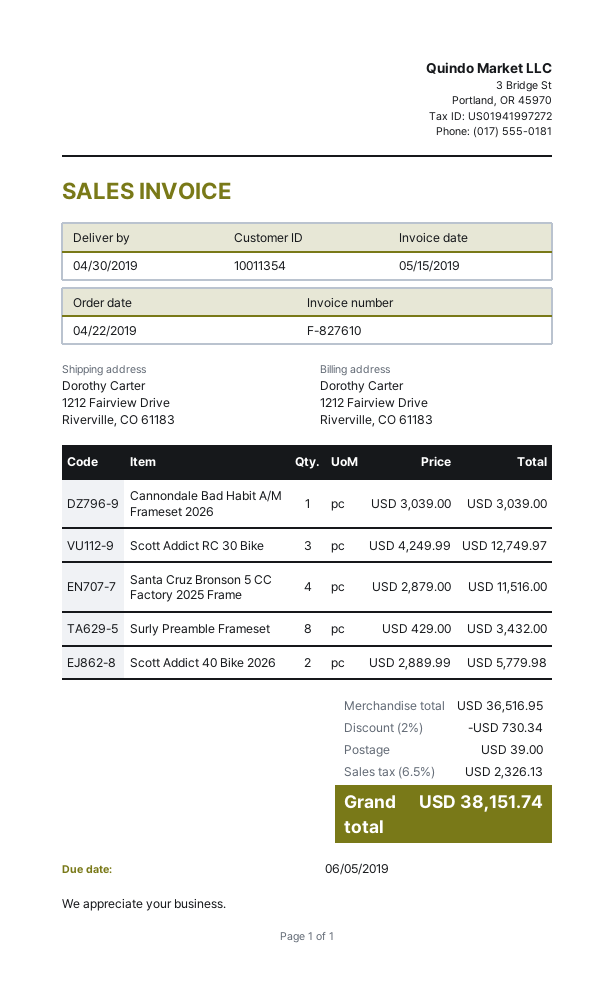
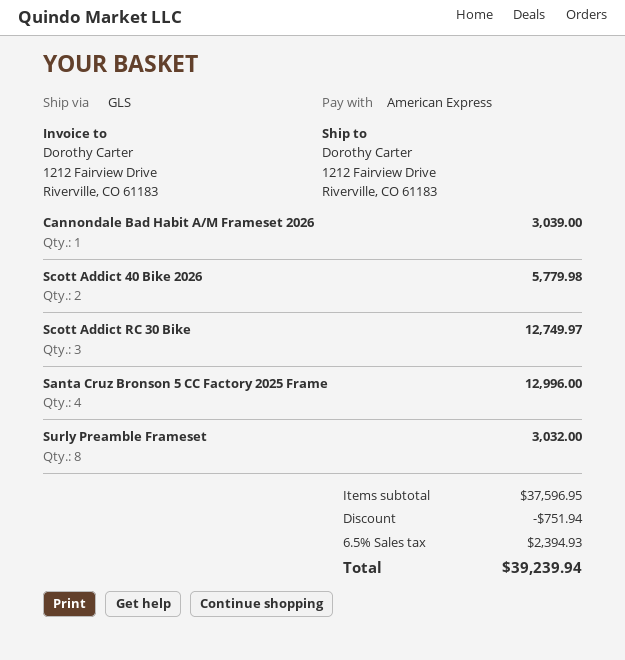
Santa Cruz Bronson 5 CC Factory 2025 Frame: 4 for 11516.00 -> 4 for 12996.00
Surly Preamble Frameset: 8 for 3432.00 -> 8 for 3032.00
subtotal: 36516.95 -> 37596.95
discount: 730.34 -> 751.94
shipping: 39.00 -> none
tax: 6.5% = 2326.13 -> 6.5% = 2394.93
total: 38151.74 -> 39239.94

